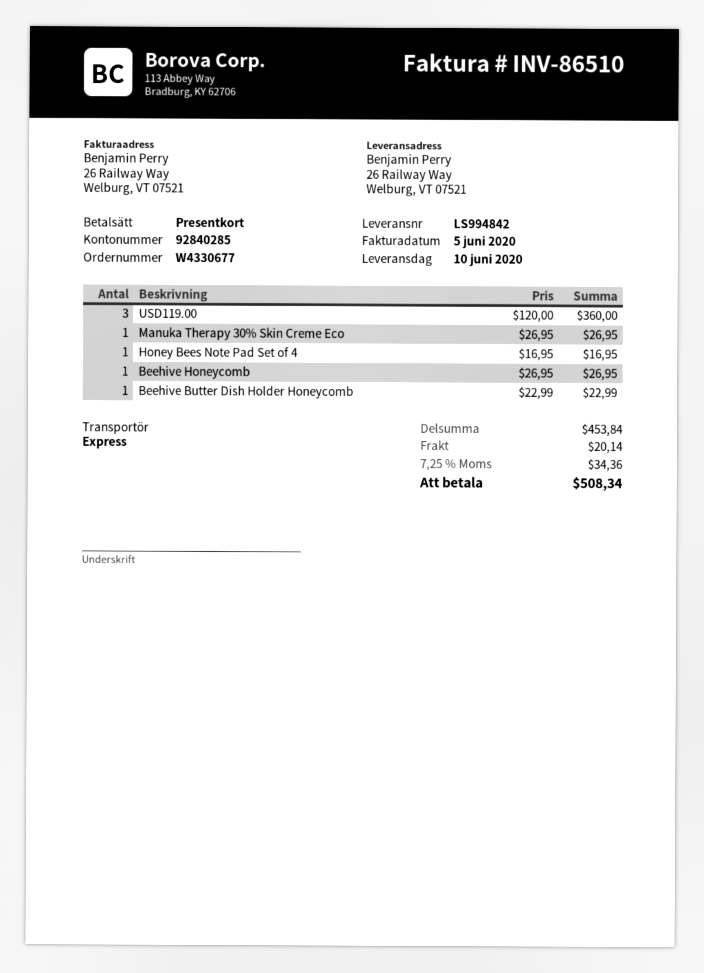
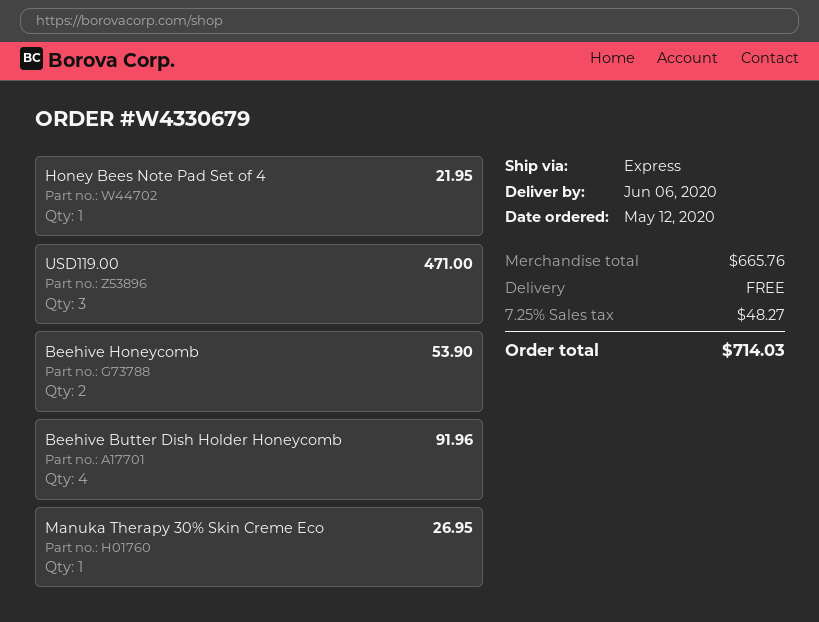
order number: W4330677 -> W4330679
delivery date: 2020-06-10 -> 2020-06-06
USD119.00: 3 for 360.00 -> 3 for 471.00
Honey Bees Note Pad Set of 4: 1 for 16.95 -> 1 for 21.95
Beehive Honeycomb: 1 for 26.95 -> 2 for 53.90
Beehive Butter Dish Holder Honeycomb: 1 for 22.99 -> 4 for 91.96
subtotal: 453.84 -> 665.76
shipping: 20.14 -> 0.00
tax: 7.25% = 34.36 -> 7.25% = 48.27
total: 508.34 -> 714.03

